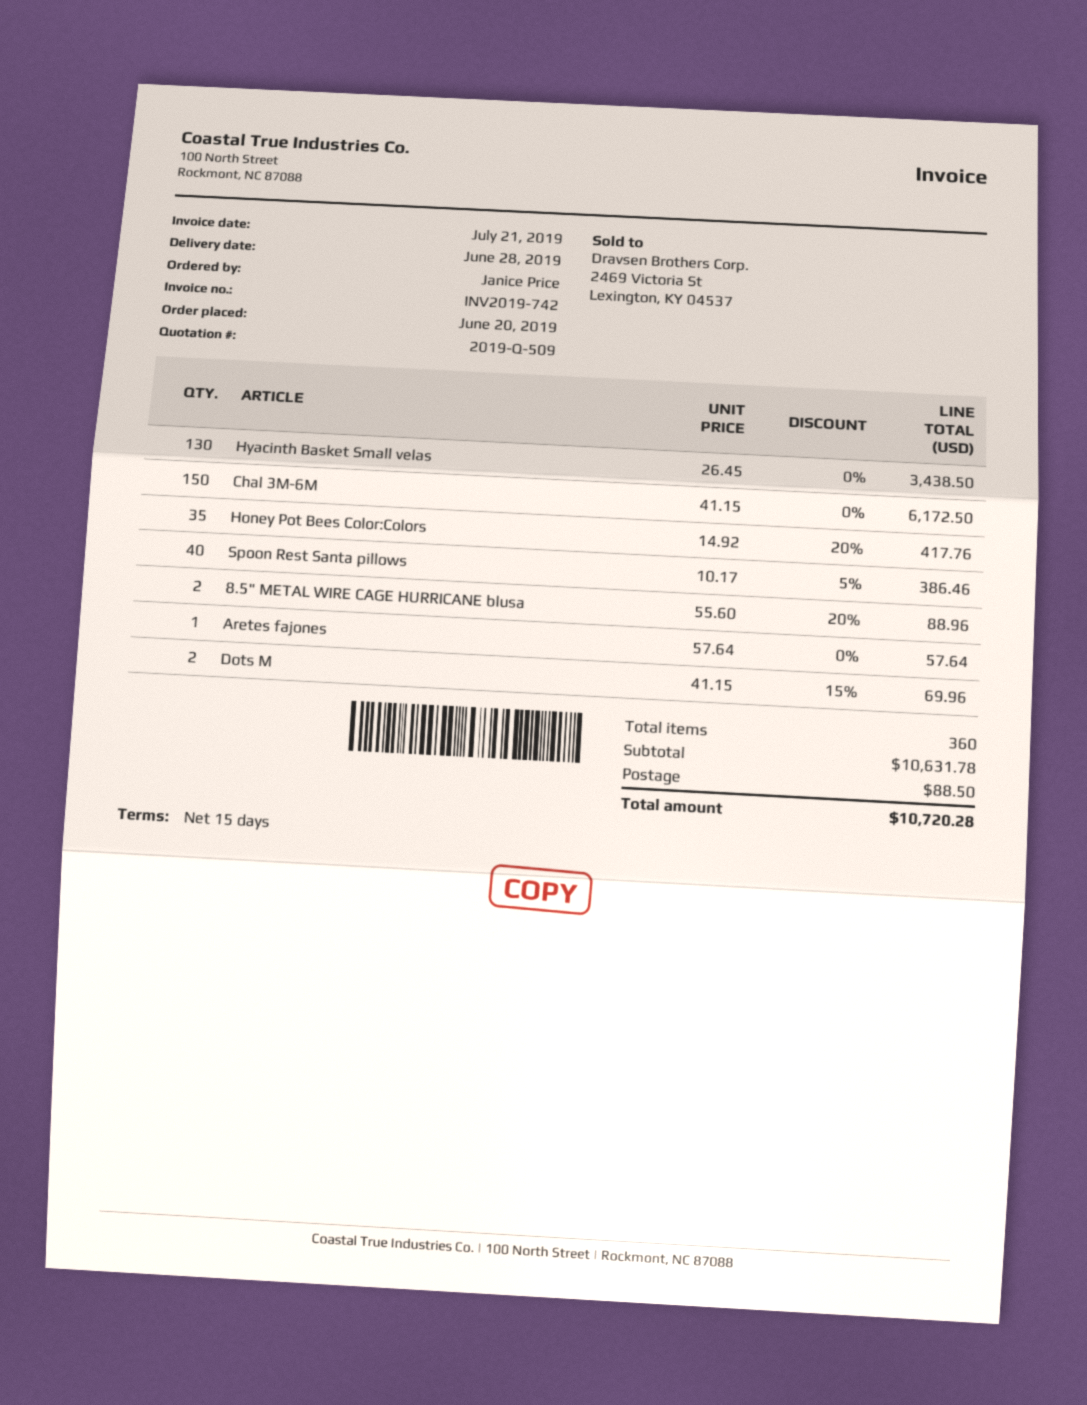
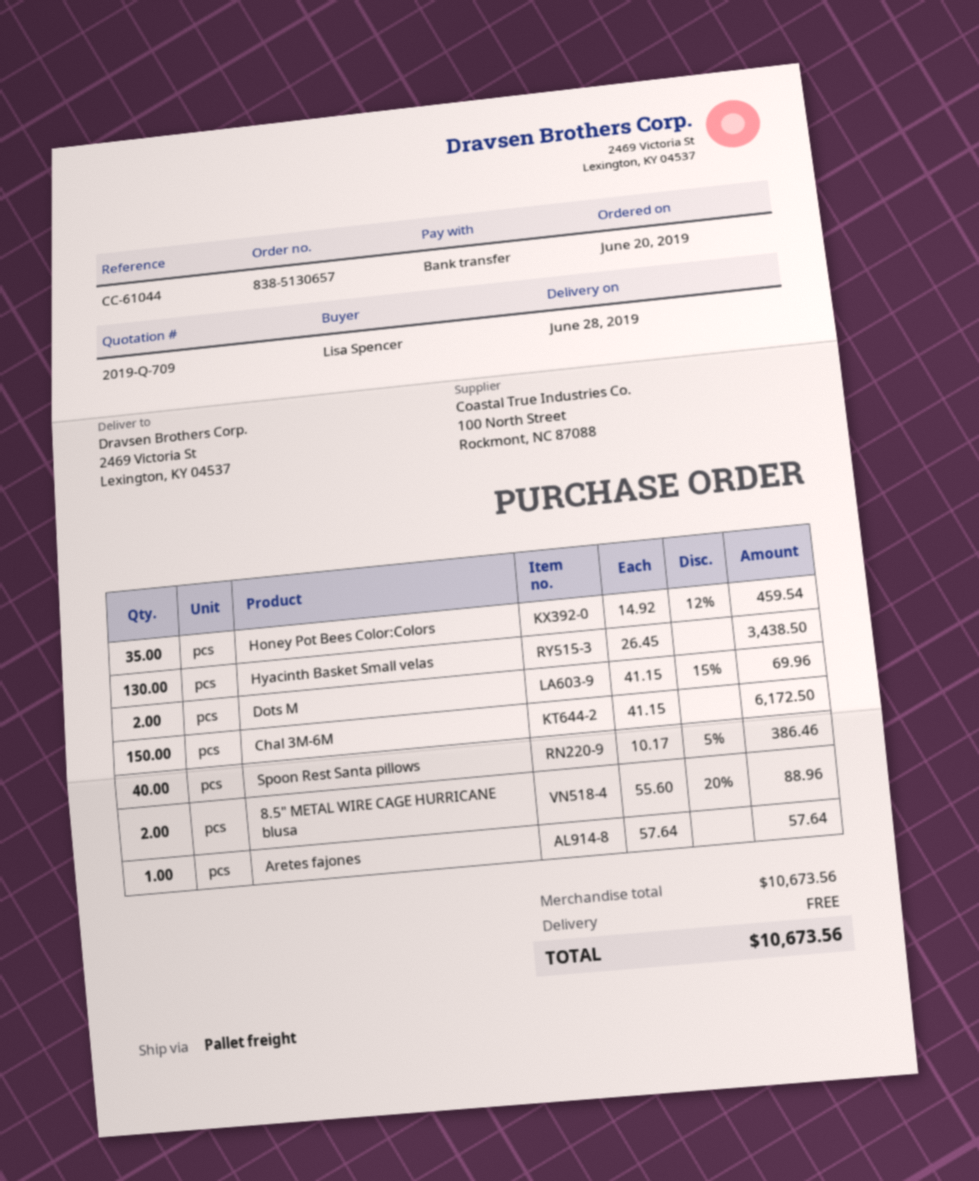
quote number: 2019-Q-509 -> 2019-Q-709
ordered by: Janice Price -> Lisa Spencer
Honey Pot Bees Color:Colors: 35 x 14.92 - 20% = 417.76 -> 35 x 14.92 - 12% = 459.54
subtotal: 10631.78 -> 10673.56
shipping: 88.50 -> 0.00
total: 10720.28 -> 10673.56

